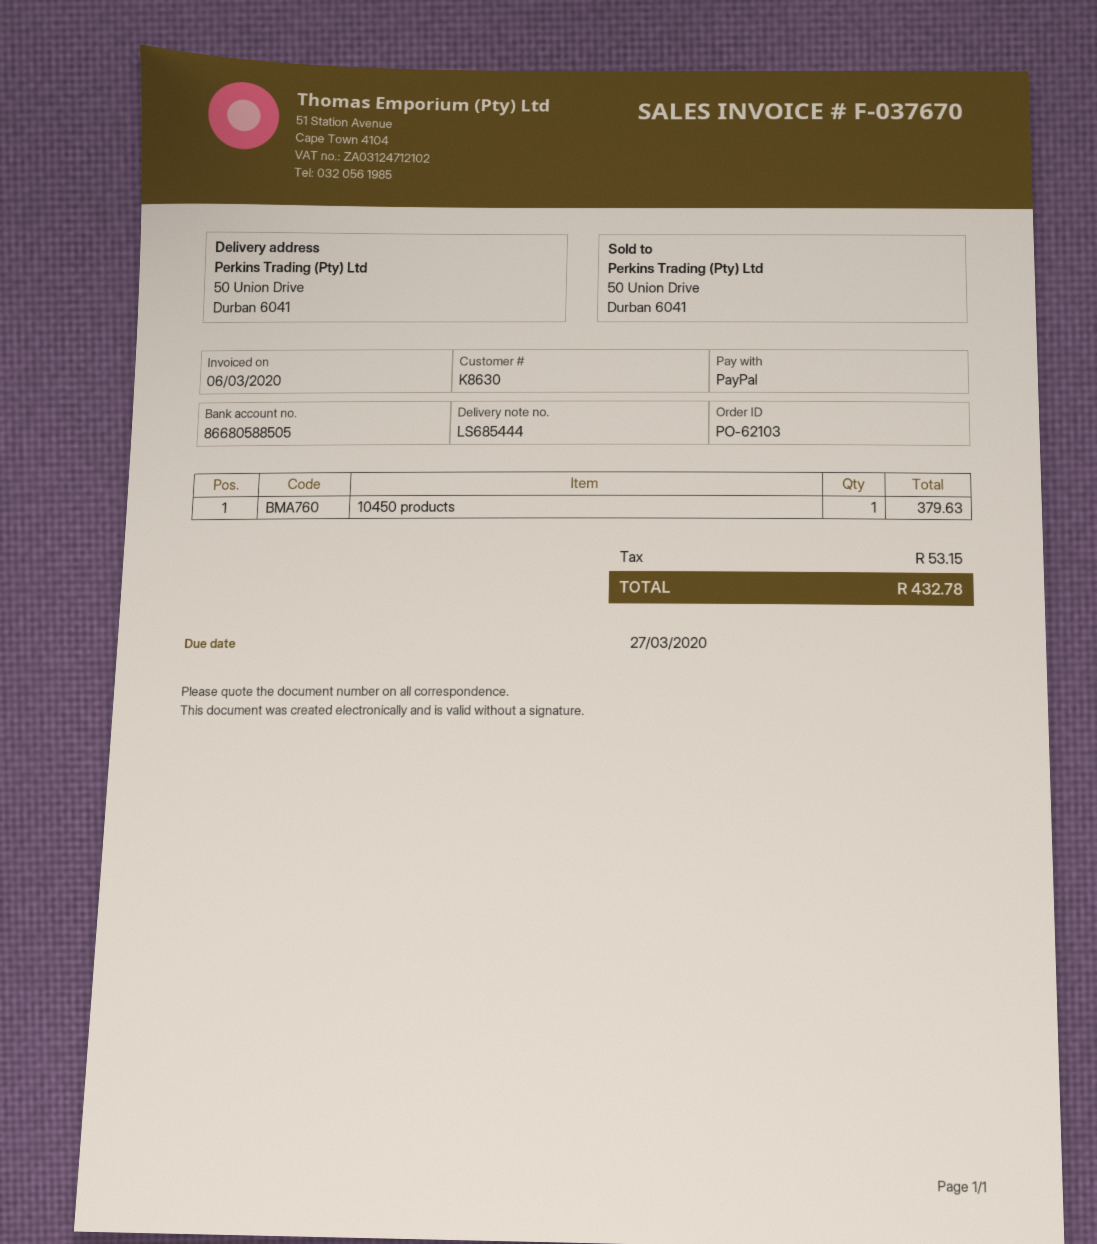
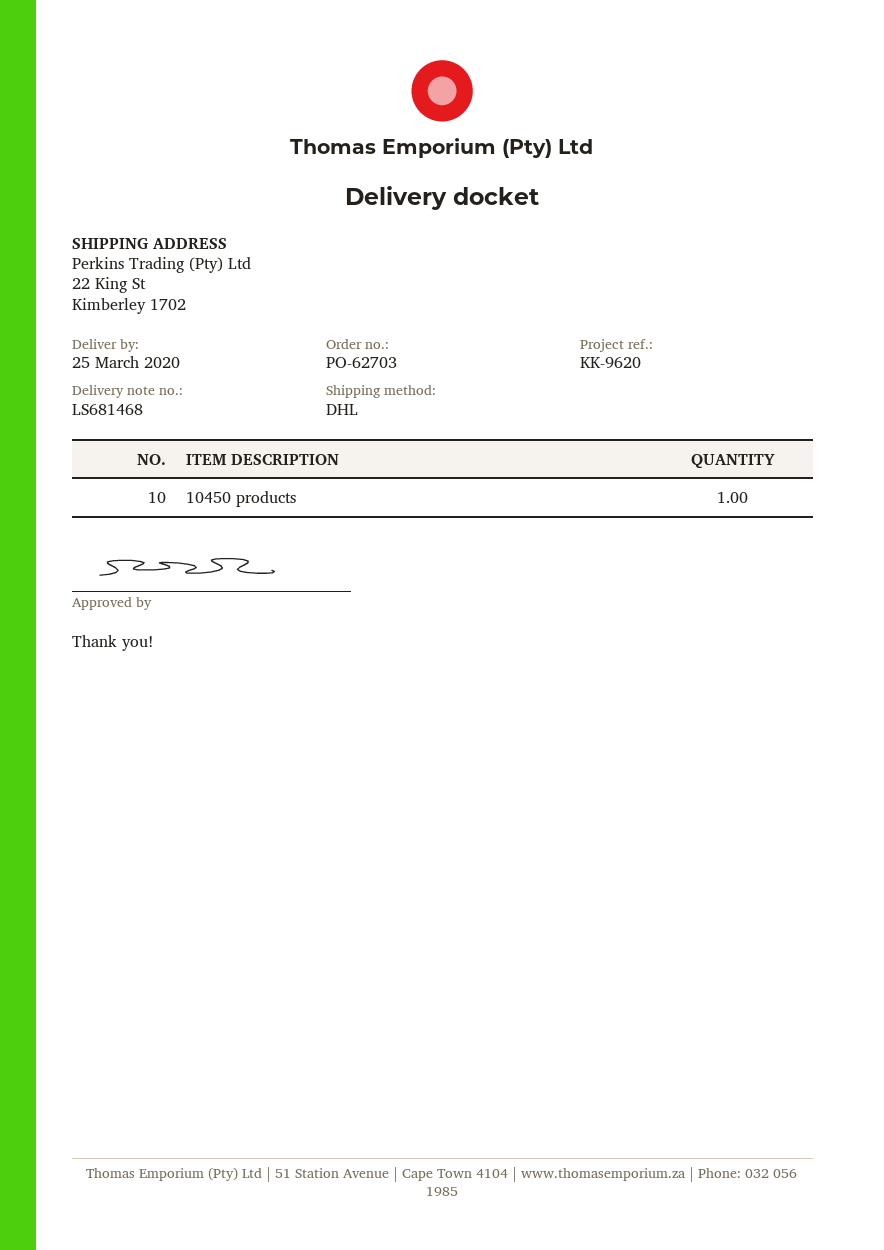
order number: PO-62103 -> PO-62703
delivery note number: LS685444 -> LS681468
ship to: 50 Union Drive, Durban 6041 -> 22 King St, Kimberley 1702

